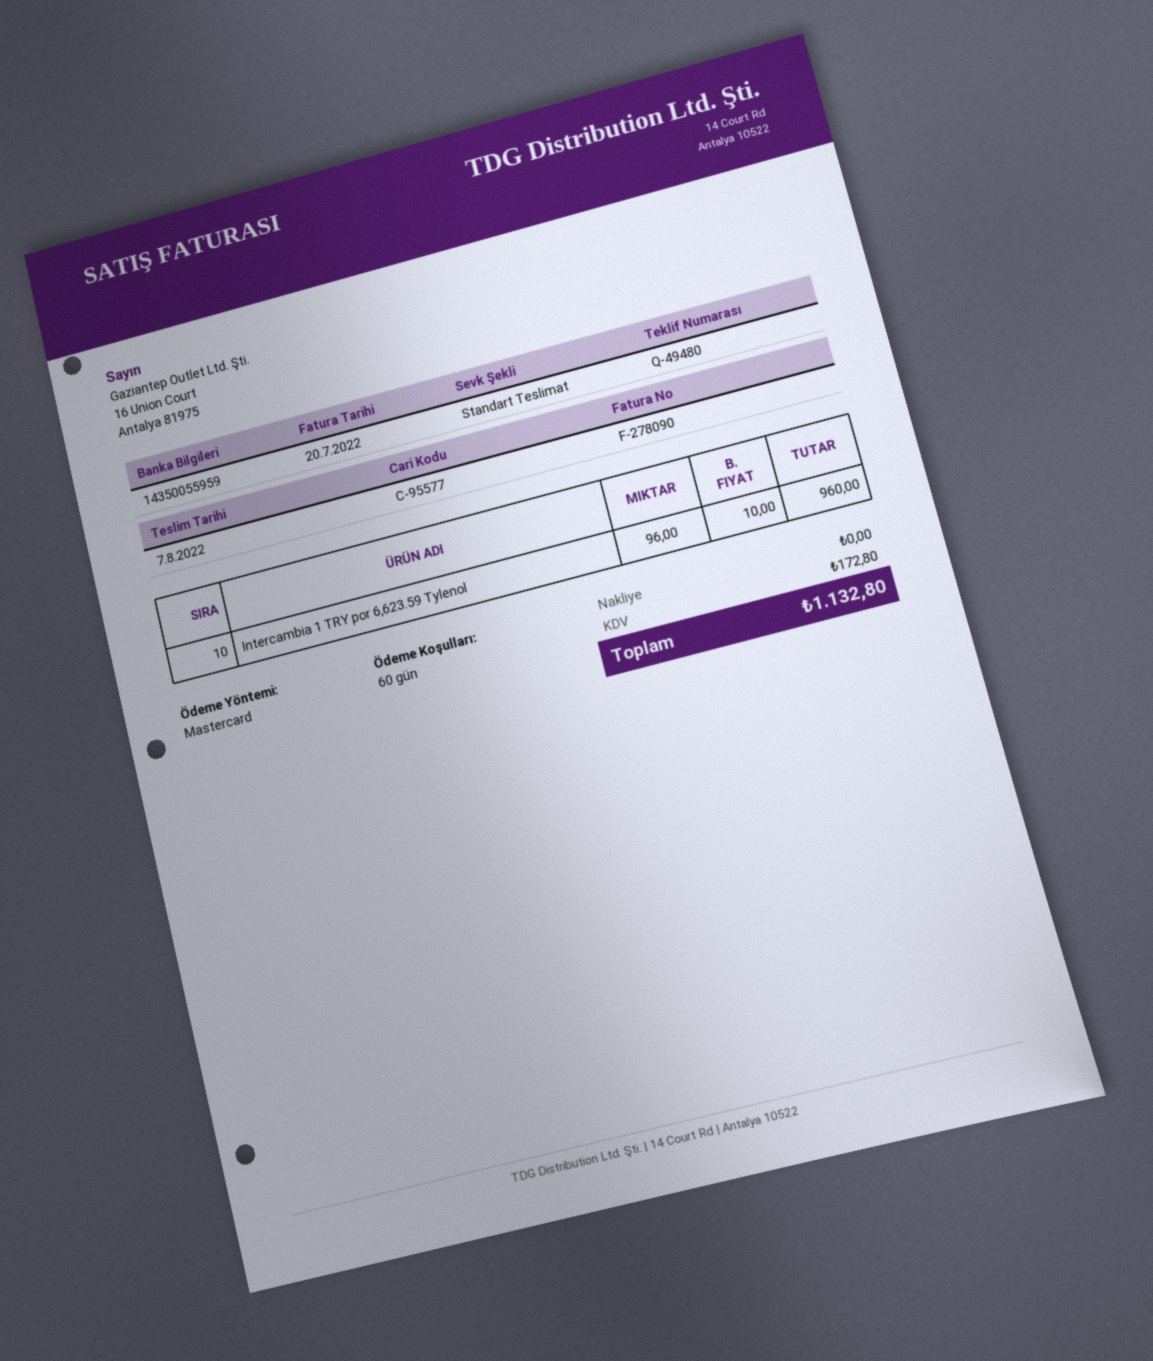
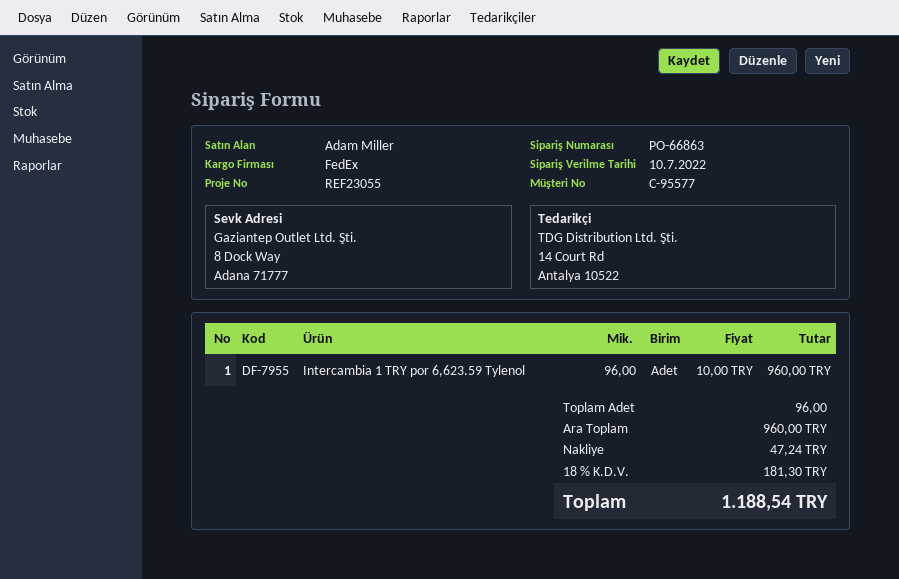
shipping method: standard -> FedEx
shipping: 0.00 -> 47.24
tax: 172.80 -> 181.30
total: 1132.80 -> 1188.54

